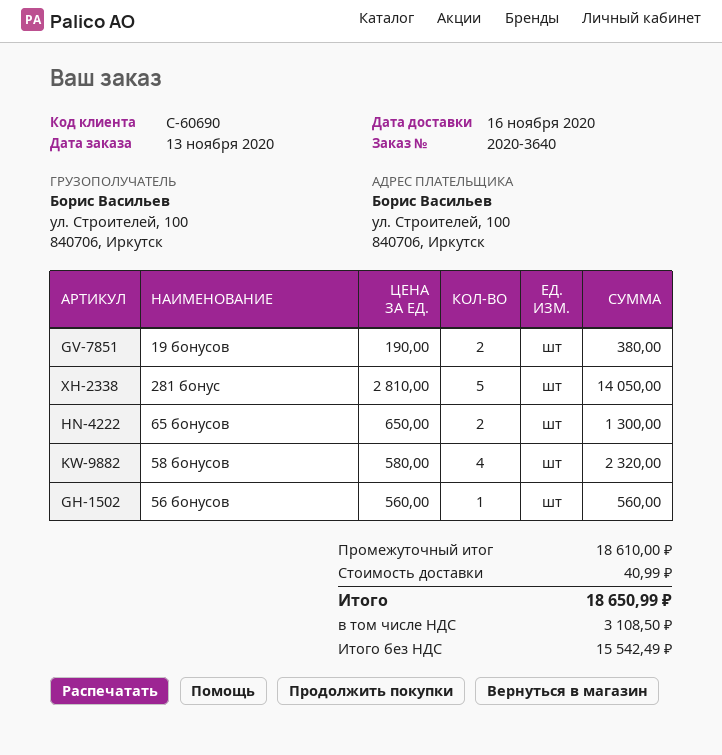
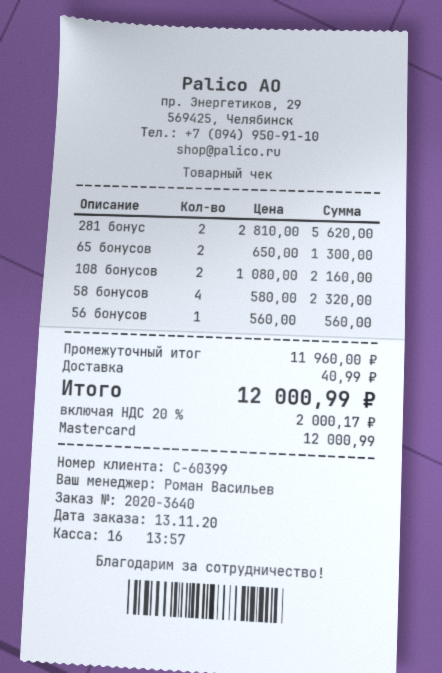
customer number: C-60690 -> C-60399
19 бонусов: 2 x 190.00 = 380.00 -> none
281 бонус: 5 x 2810.00 = 14050.00 -> 2 x 2810.00 = 5620.00
108 бонусов: none -> 2 x 1080.00 = 2160.00
subtotal: 18610.00 -> 11960.00
tax: 3108.50 -> 2000.17
total: 18650.99 -> 12000.99

